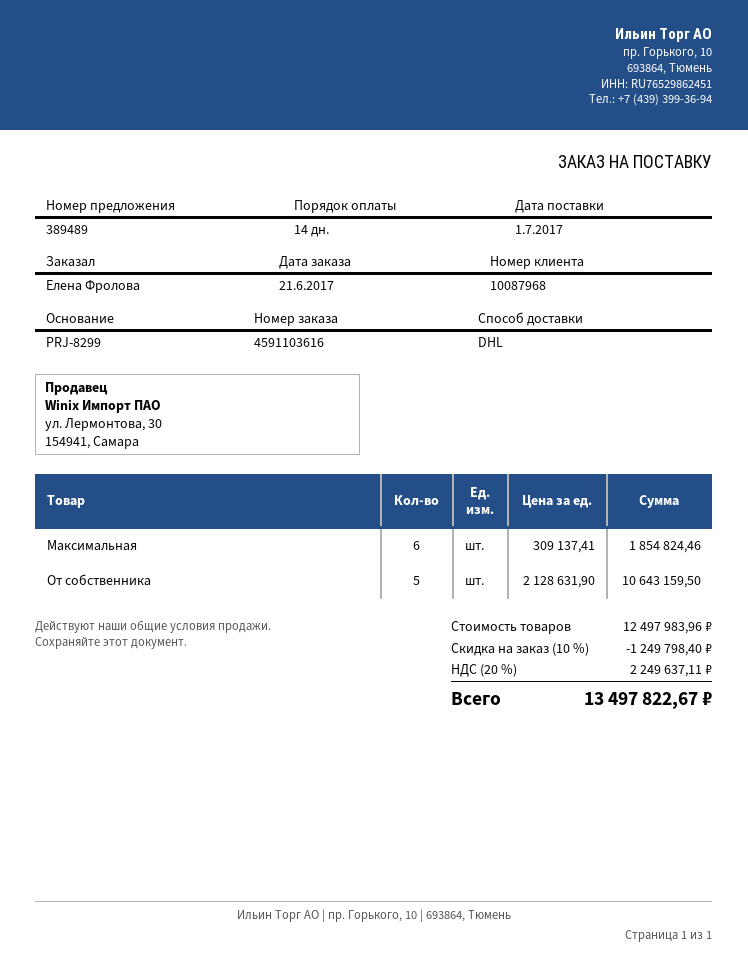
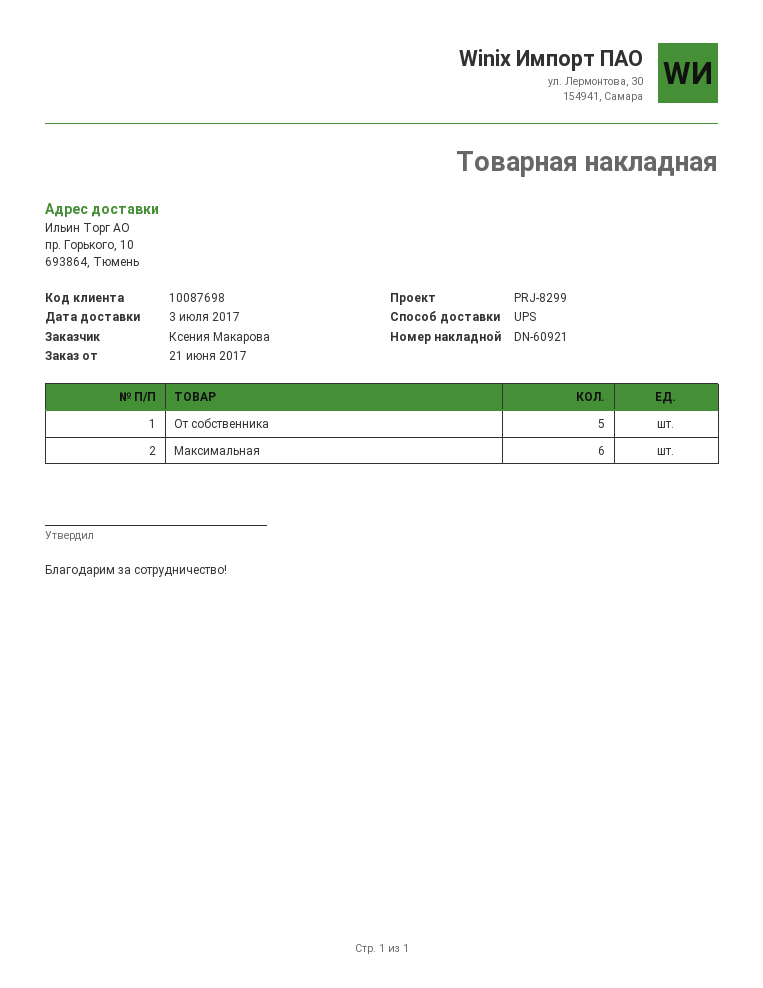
delivery date: 2017-07-01 -> 2017-07-03
customer number: 10087968 -> 10087698
ordered by: Елена Фролова -> Ксения Макарова
shipping method: DHL -> UPS

